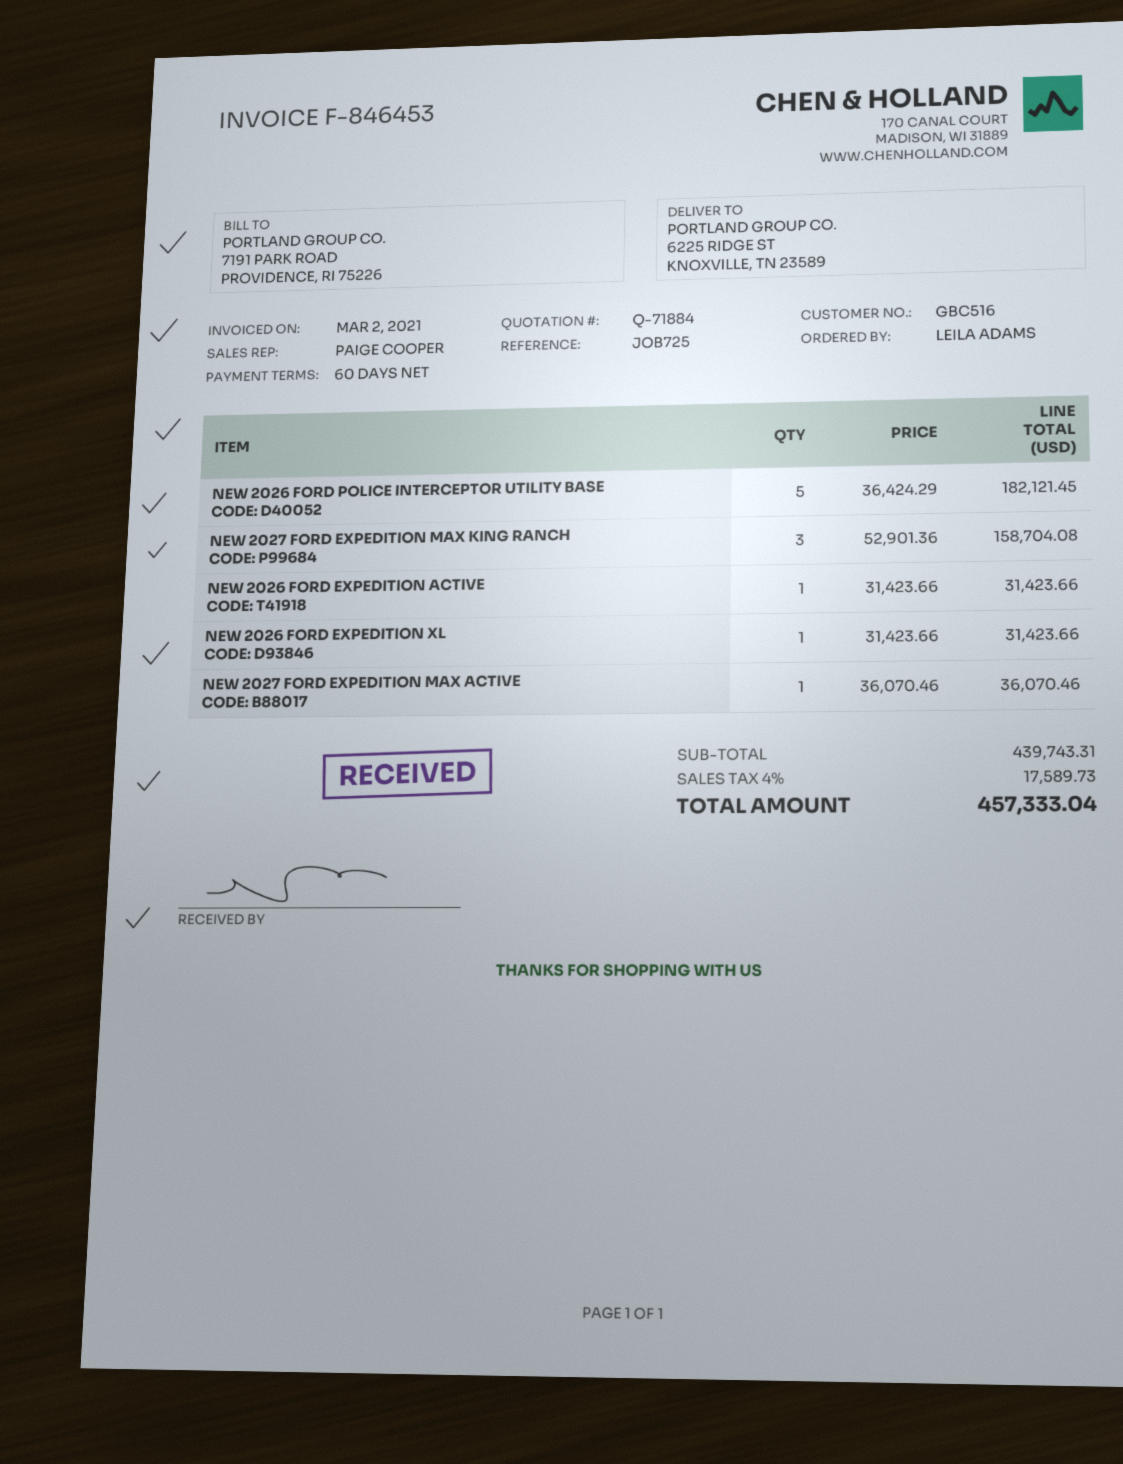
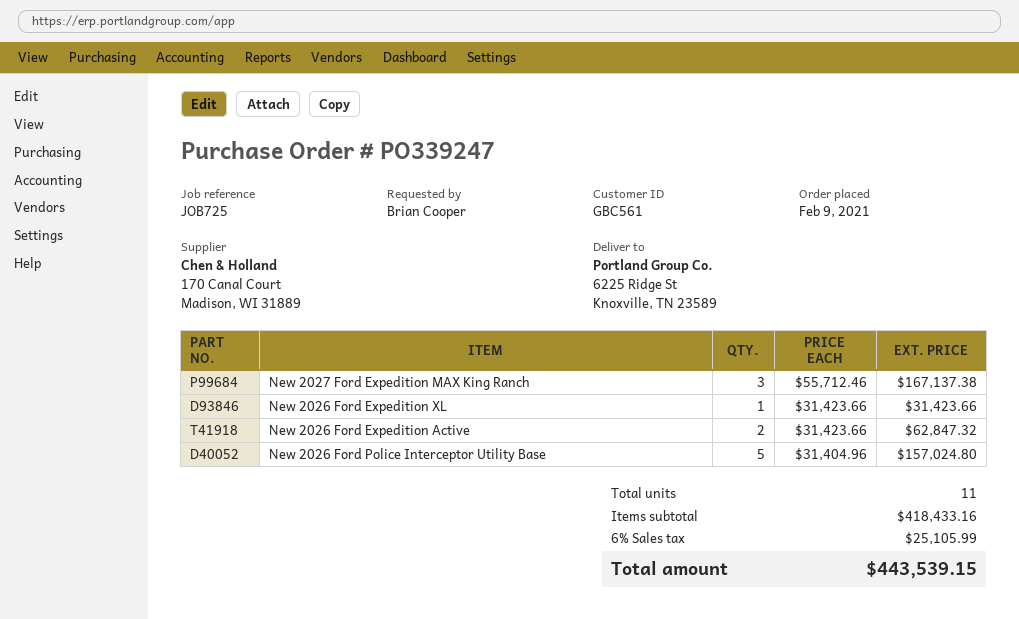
customer number: GBC516 -> GBC561
ordered by: LEILA ADAMS -> Brian Cooper
NEW 2026 FORD POLICE INTERCEPTOR UTILITY BASE: 5 x 36424.29 = 182121.45 -> 5 x 31404.96 = 157024.80
NEW 2027 FORD EXPEDITION MAX KING RANCH: 3 x 52901.36 = 158704.08 -> 3 x 55712.46 = 167137.38
NEW 2026 FORD EXPEDITION ACTIVE: 1 x 31423.66 = 31423.66 -> 2 x 31423.66 = 62847.32
NEW 2027 FORD EXPEDITION MAX ACTIVE: 1 x 36070.46 = 36070.46 -> none
subtotal: 439743.31 -> 418433.16
tax: 4% = 17589.73 -> 6% = 25105.99
total: 457333.04 -> 443539.15

